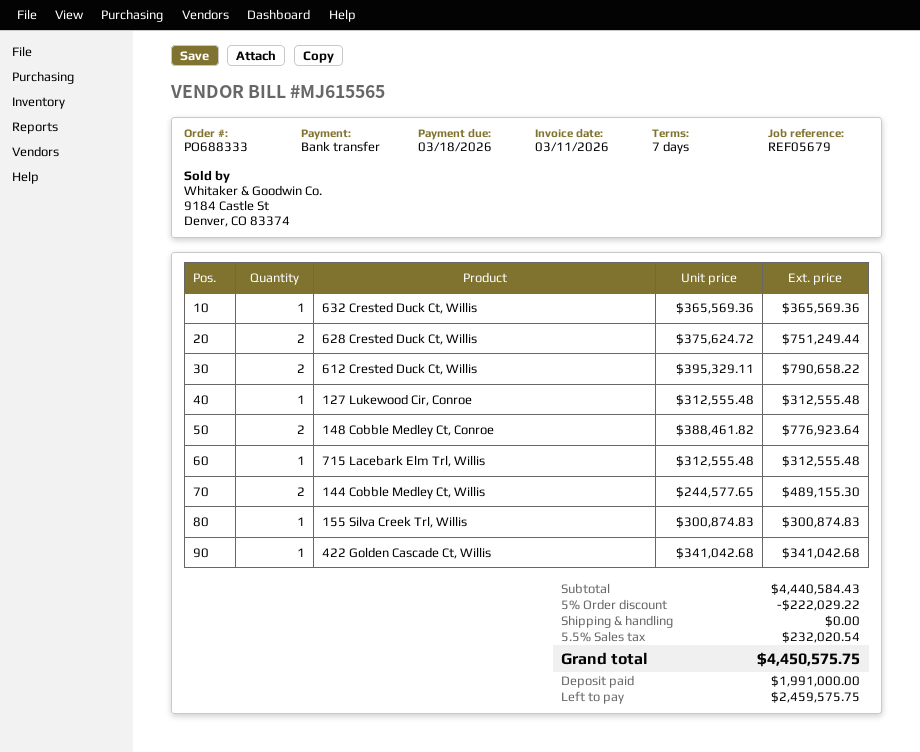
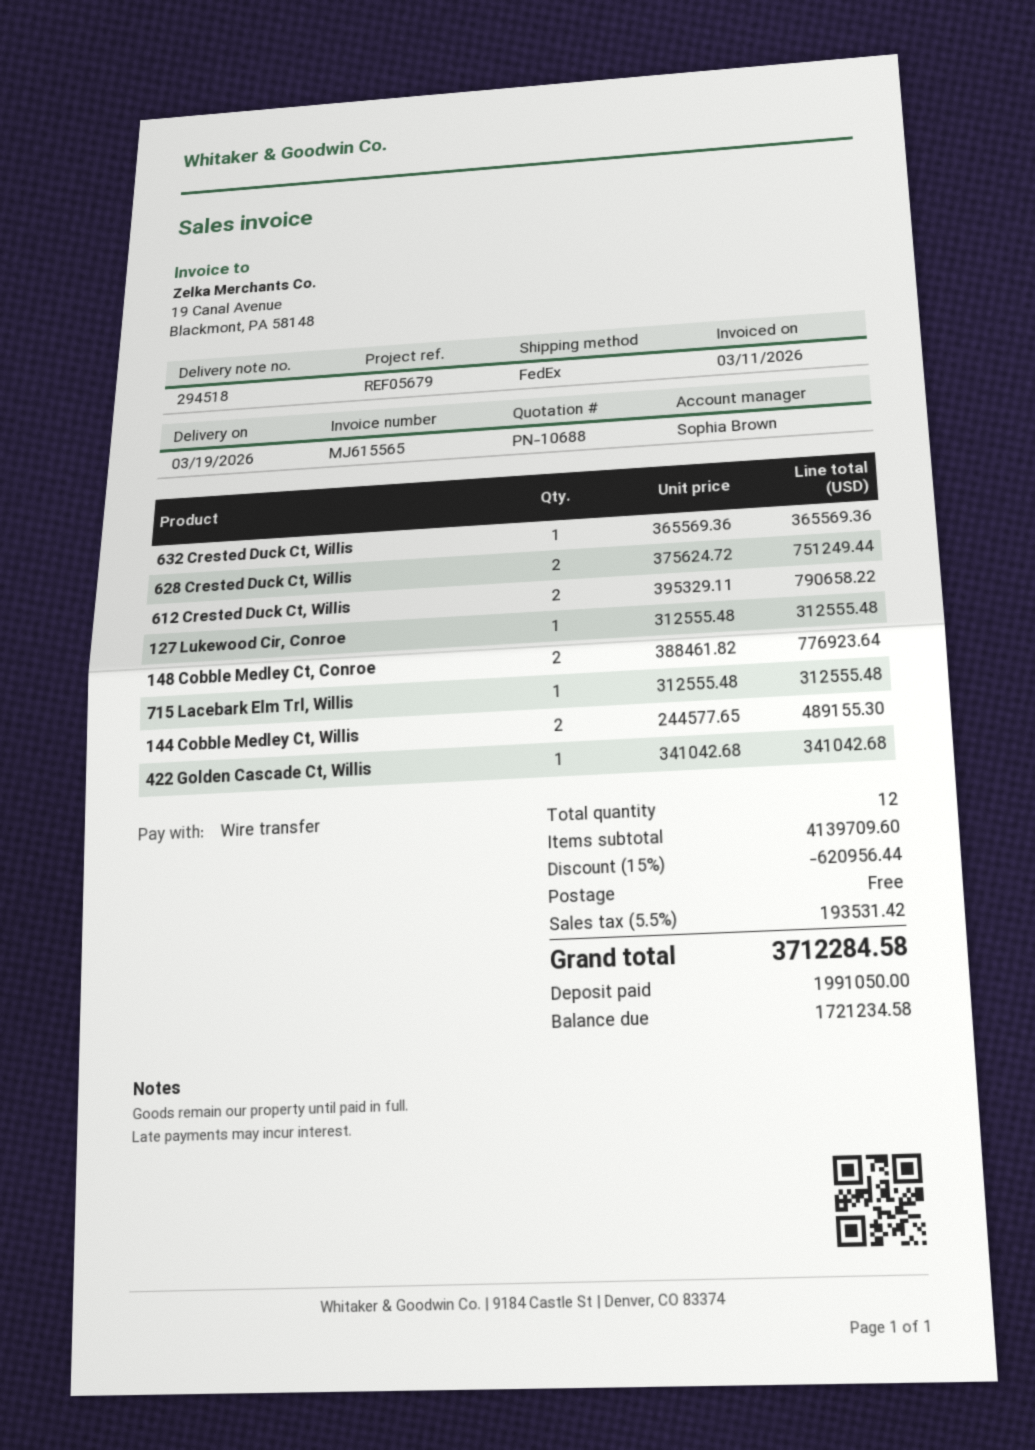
155 Silva Creek Trl, Willis: 1 x 300874.83 = 300874.83 -> none
subtotal: 4440584.43 -> 4139709.60
discount: 5% = 222029.22 -> 15% = 620956.44
tax: 5.5% = 232020.54 -> 5.5% = 193531.42
total: 4450575.75 -> 3712284.58
deposit: 1991000.00 -> 1991050.00
balance: 2459575.75 -> 1721234.58

